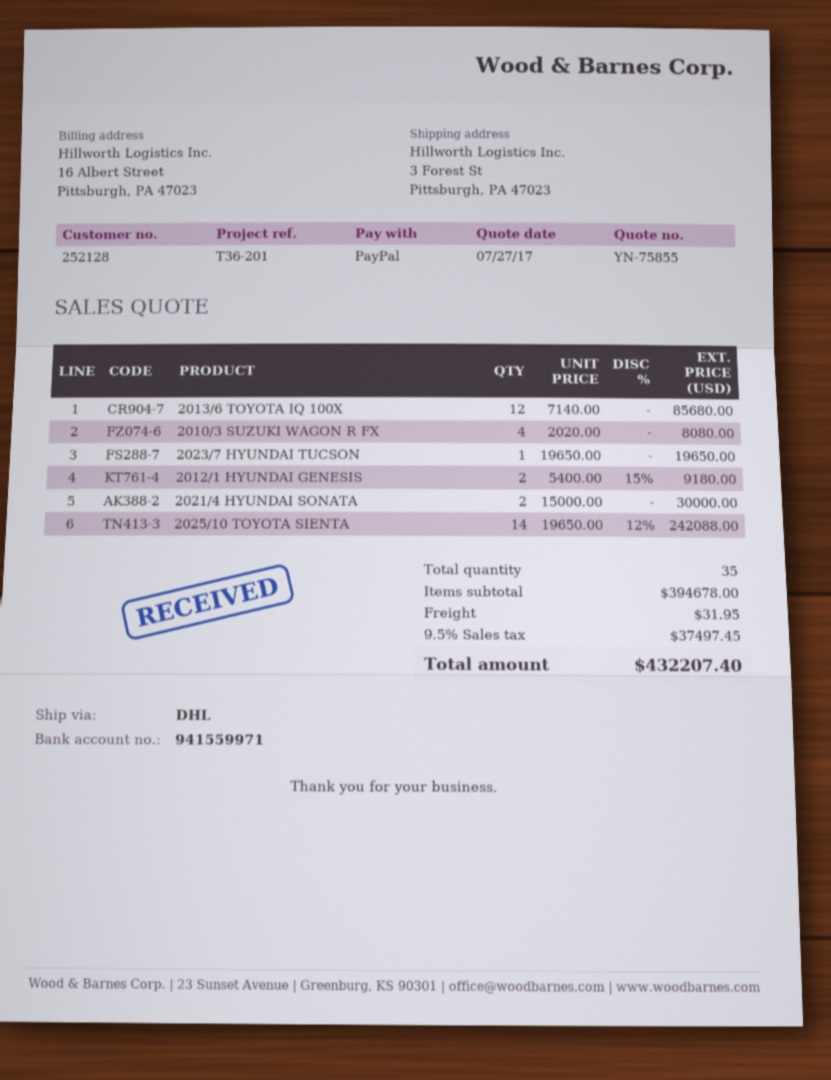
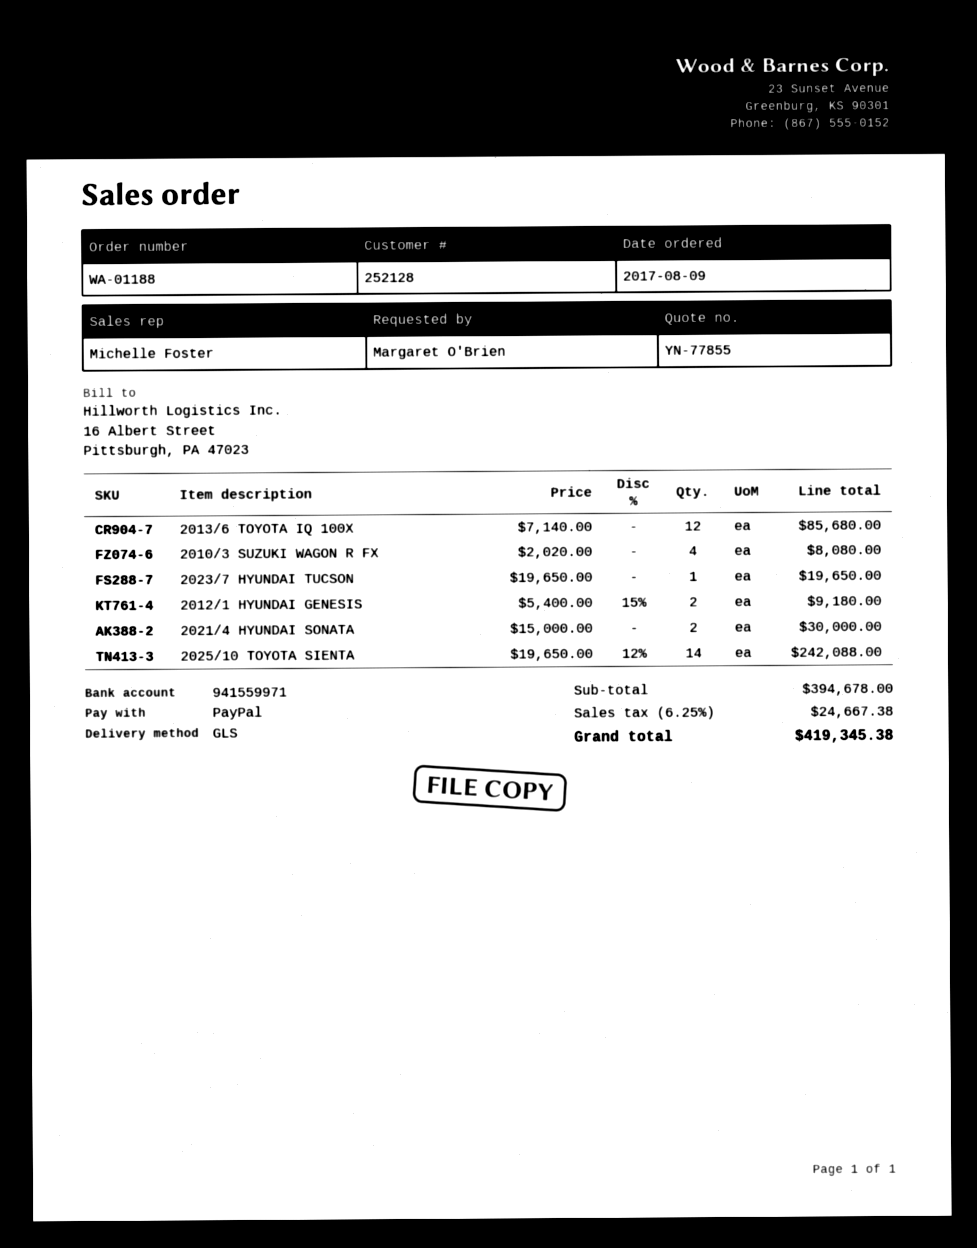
quote number: YN-75855 -> YN-77855
shipping method: DHL -> GLS
shipping: 31.95 -> none
tax: 9.5% = 37497.45 -> 6.25% = 24667.38
total: 432207.40 -> 419345.38

